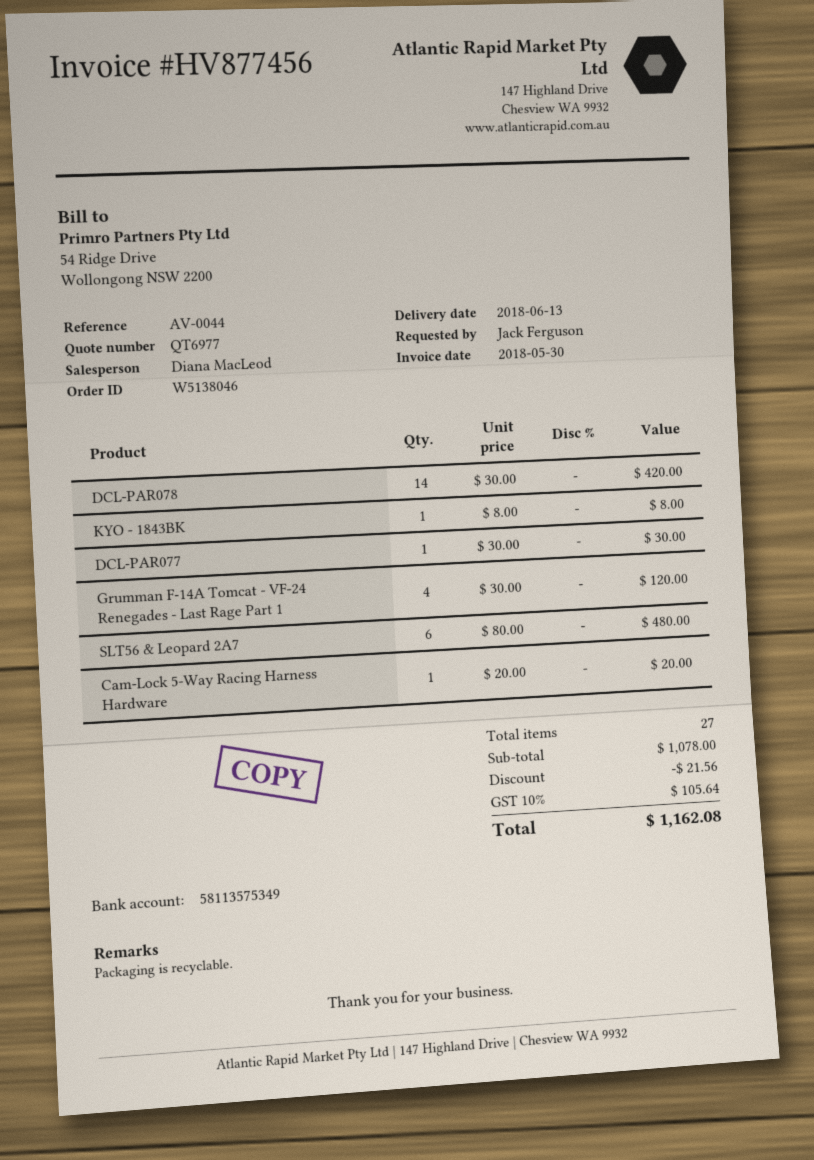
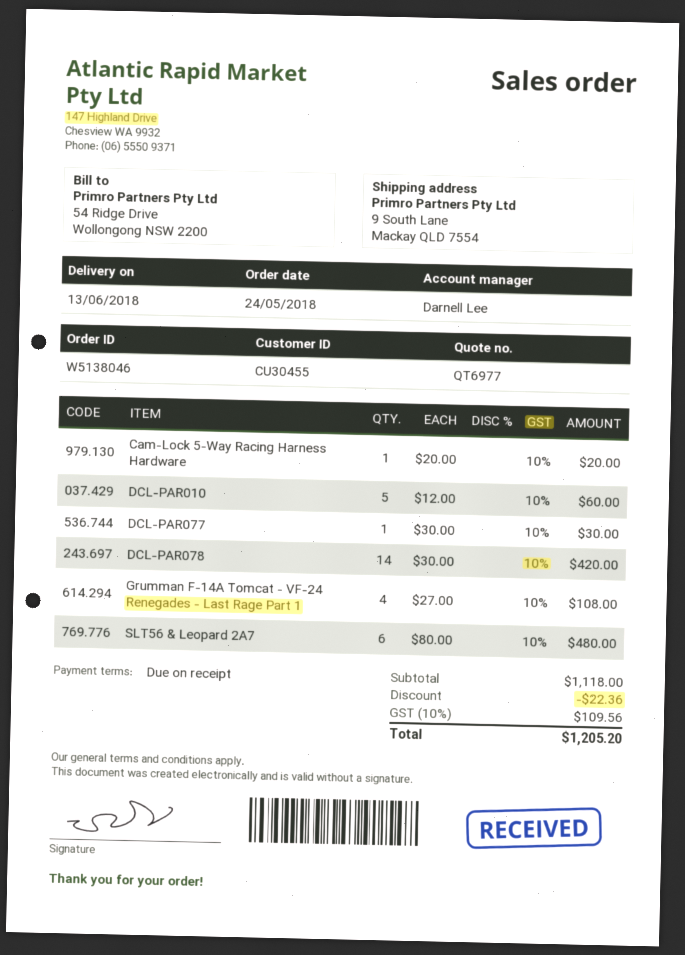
sales rep: Diana MacLeod -> Darnell Lee
KYO - 1843BK: 1 x 8.00 = 8.00 -> none
Grumman F-14A Tomcat - VF-24 Renegades - Last Rage Part 1: 4 x 30.00 = 120.00 -> 4 x 27.00 = 108.00
DCL-PAR010: none -> 5 x 12.00 = 60.00
subtotal: 1078.00 -> 1118.00
discount: 21.56 -> 22.36
tax: 10% = 105.64 -> 10% = 109.56
total: 1162.08 -> 1205.20

